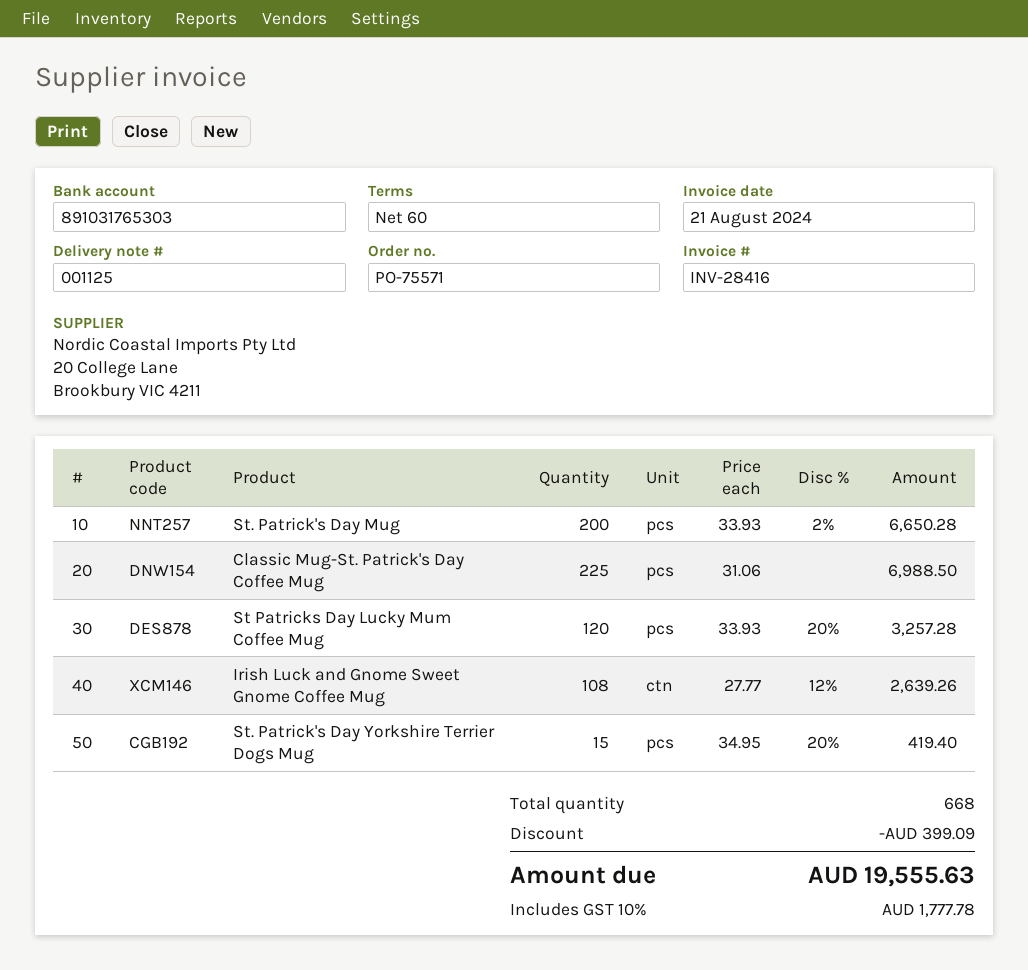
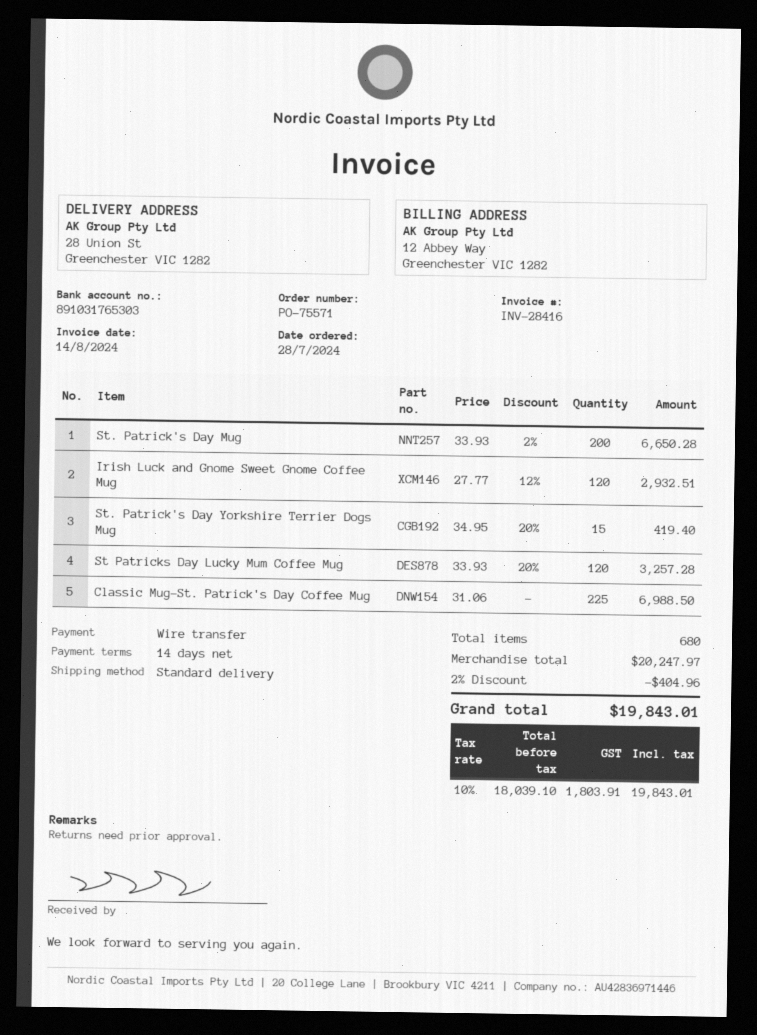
invoice date: 2024-08-21 -> 2024-08-14
payment terms: 60 days -> 14 days
Irish Luck and Gnome Sweet Gnome Coffee Mug: 108 x 27.77 - 12% = 2639.26 -> 120 x 27.77 - 12% = 2932.51
total quantity: 668 -> 680
discount: 399.09 -> 404.96
tax: 10% = 1777.78 -> 10% = 1803.91
total: 19555.63 -> 19843.01

